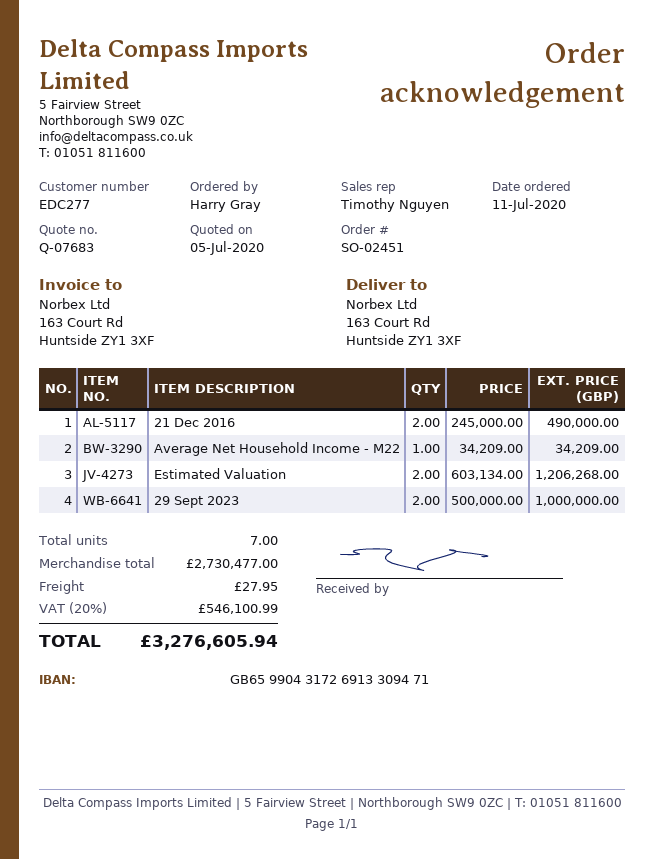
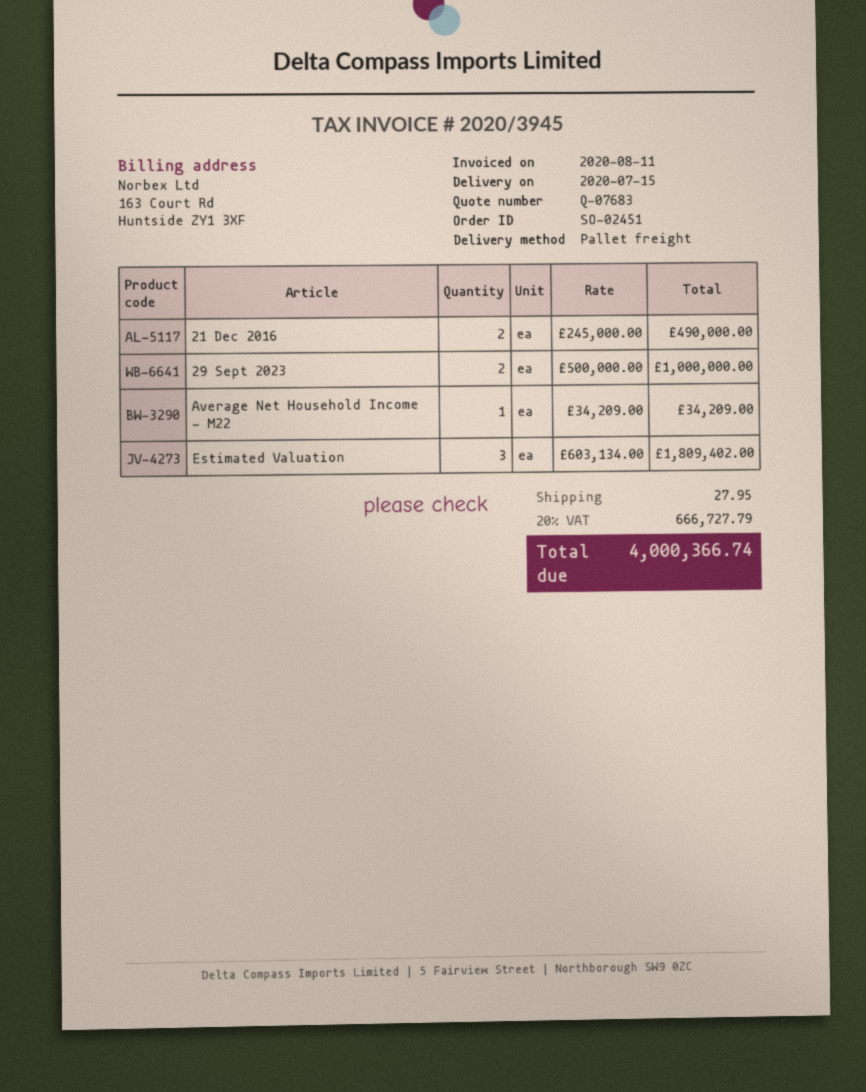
Estimated Valuation: 2 x 603134.00 = 1206268.00 -> 3 x 603134.00 = 1809402.00
tax: 20% = 546100.99 -> 20% = 666727.79
total: 3276605.94 -> 4000366.74

